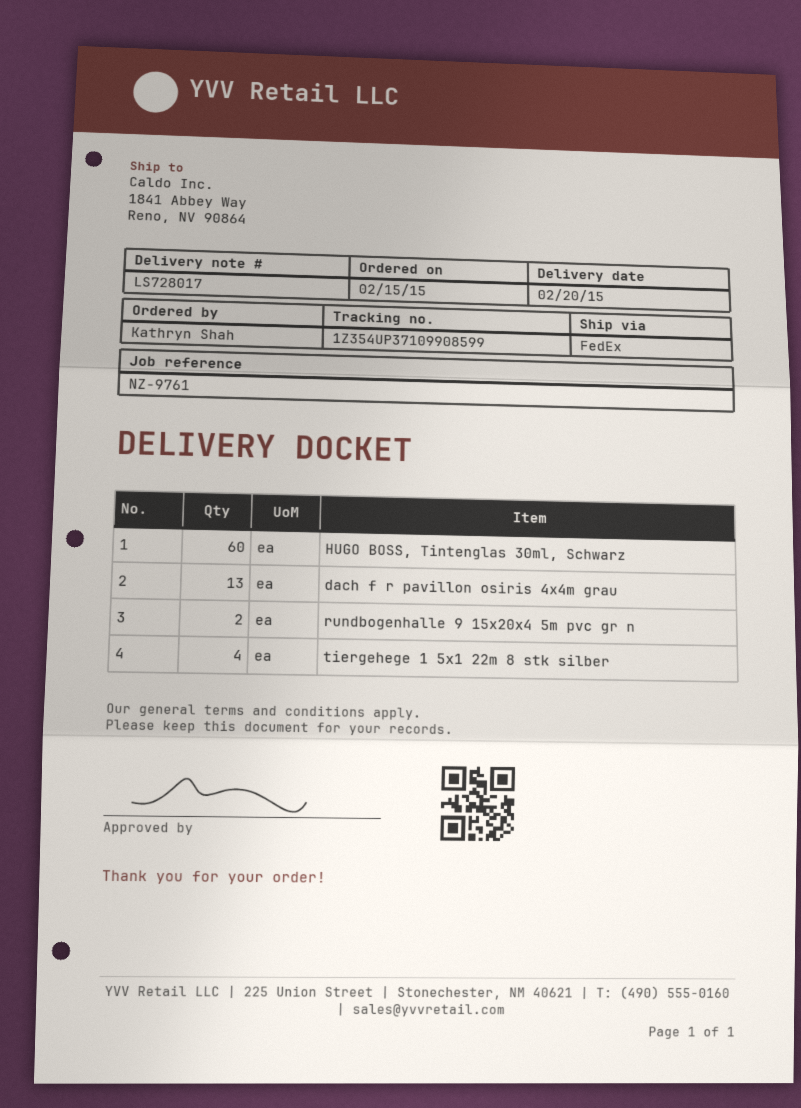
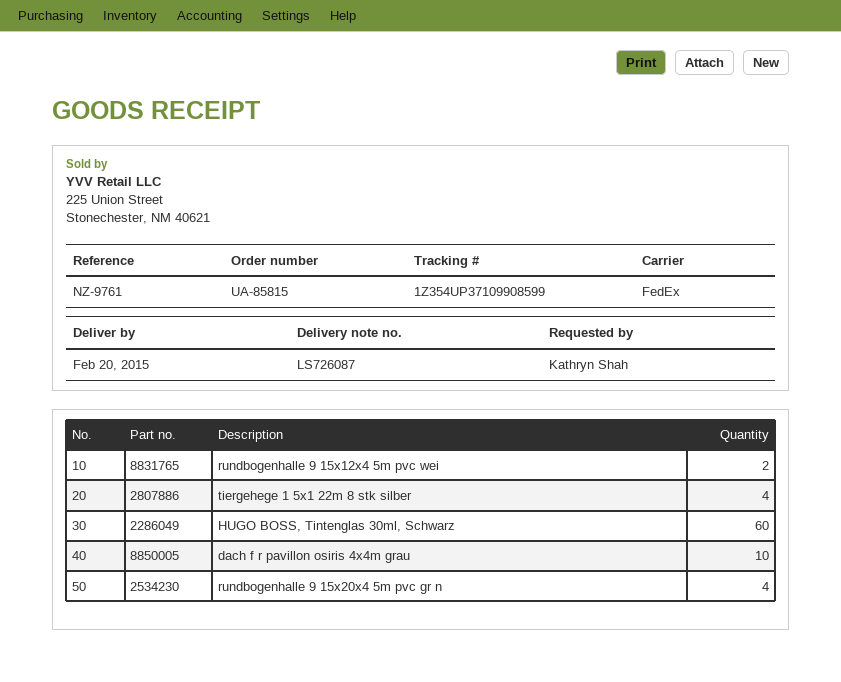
delivery note number: LS728017 -> LS726087
dach f r pavillon osiris 4x4m grau: 13 -> 10
rundbogenhalle 9 15x20x4 5m pvc gr n: 2 -> 4
rundbogenhalle 9 15x12x4 5m pvc wei: none -> 2

